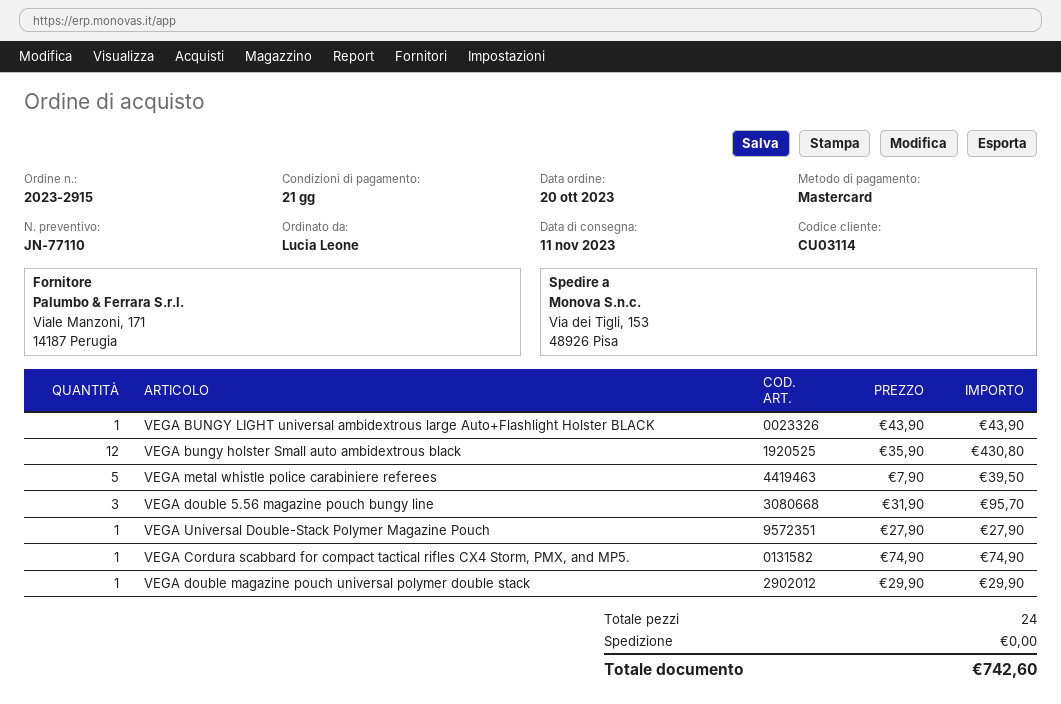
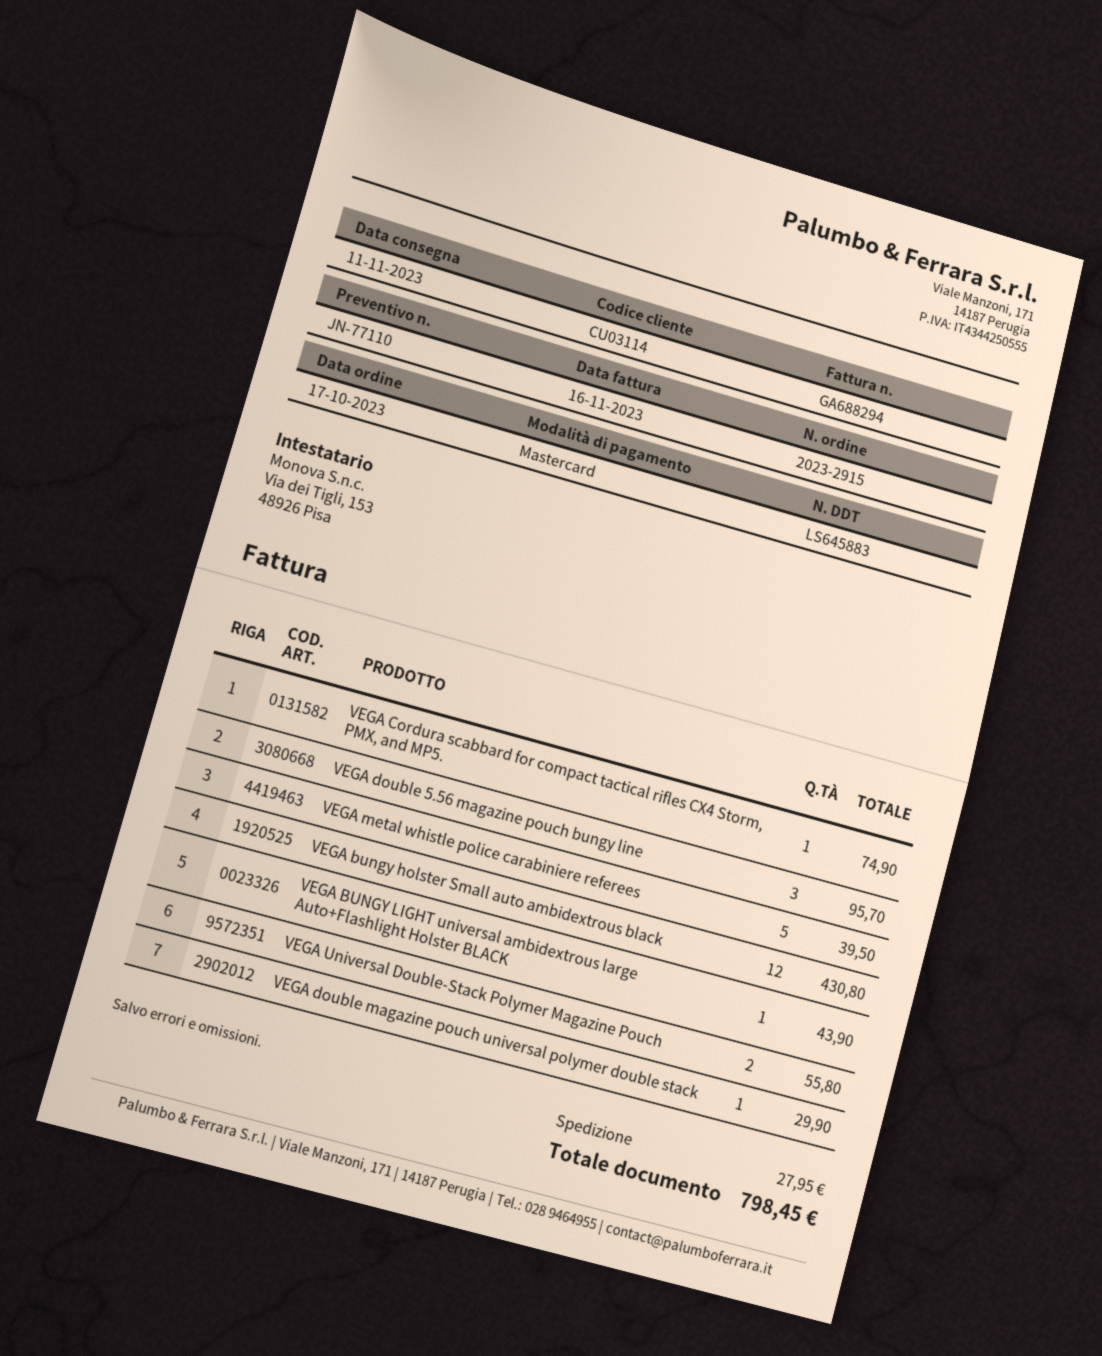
order date: 2023-10-20 -> 2023-10-17
VEGA Universal Double-Stack Polymer Magazine Pouch: 1 for 27.90 -> 2 for 55.80
shipping: 0.00 -> 27.95
total: 742.60 -> 798.45

